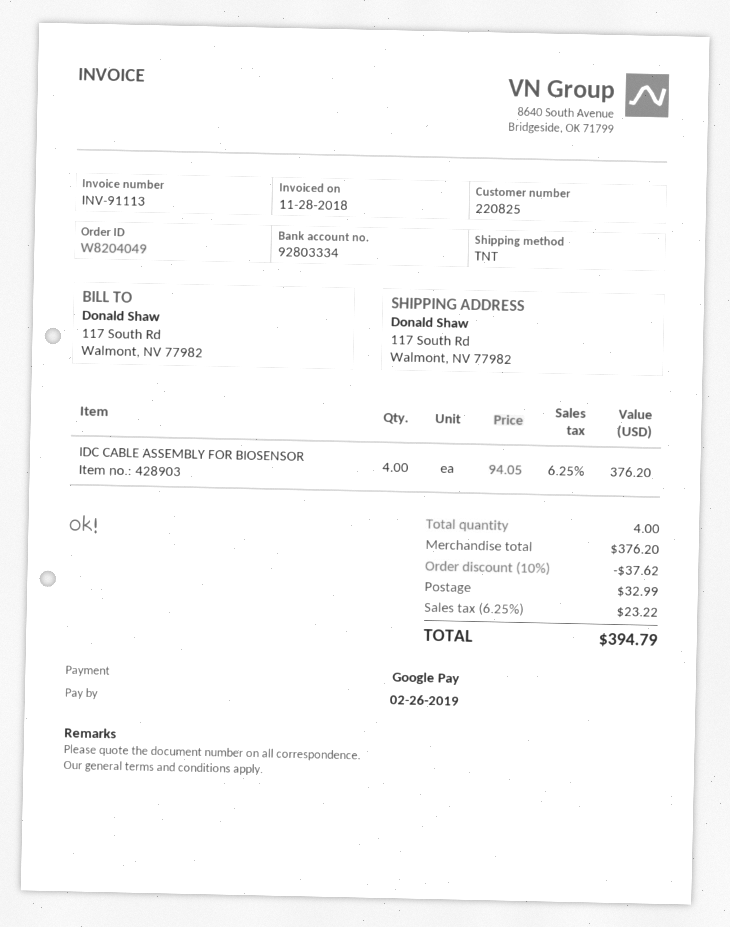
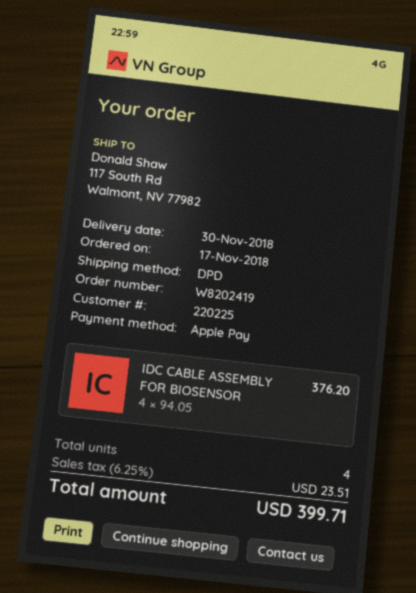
order number: W8204049 -> W8202419
customer number: 220825 -> 220225
payment method: Google Pay -> Apple Pay
shipping method: TNT -> DPD
discount: 10% = 37.62 -> none
shipping: 32.99 -> none
tax: 6.25% = 23.22 -> 6.25% = 23.51
total: 394.79 -> 399.71

